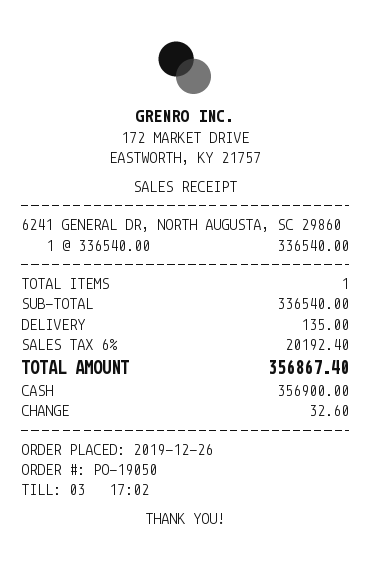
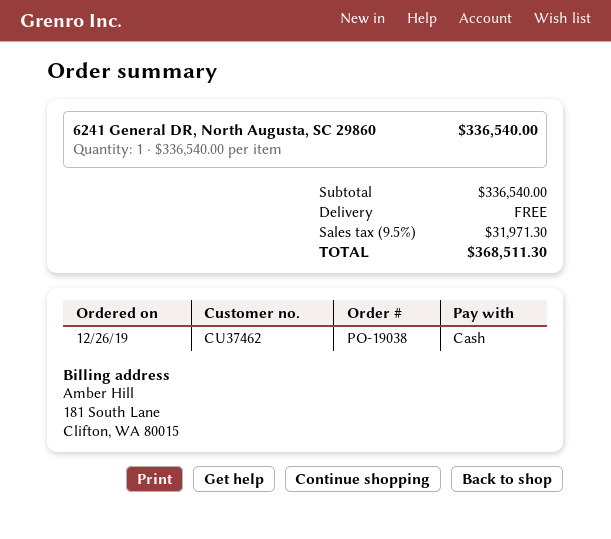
order number: PO-19050 -> PO-19038
shipping: 135.00 -> 0.00
tax: 6% = 20192.40 -> 9.5% = 31971.30
total: 356867.40 -> 368511.30

